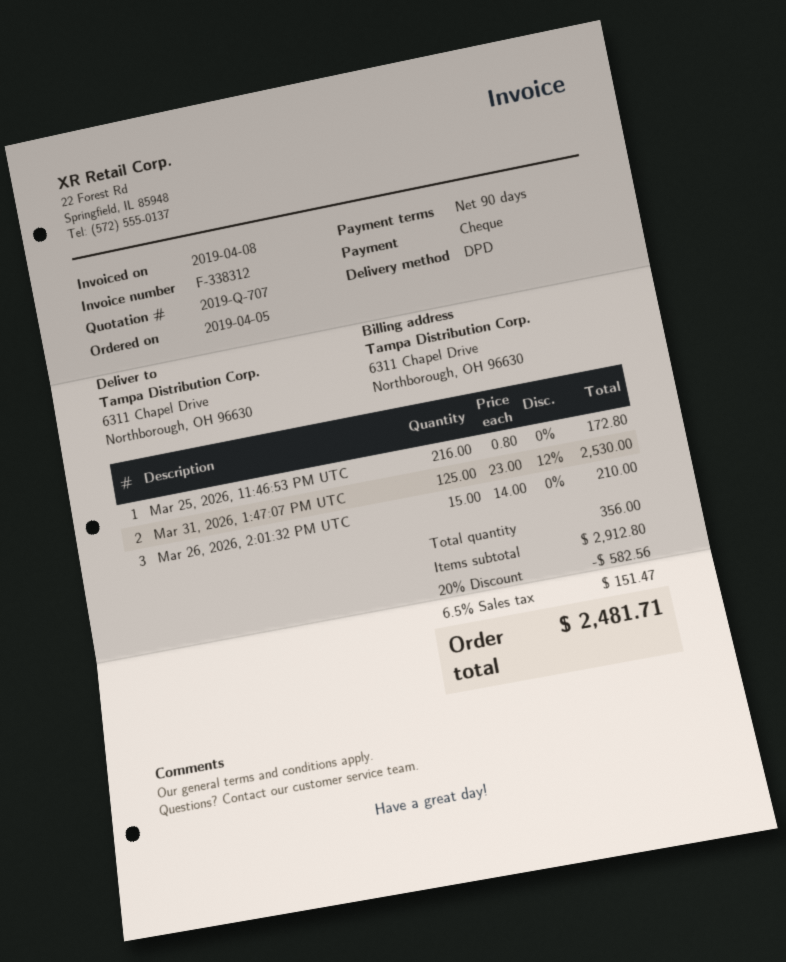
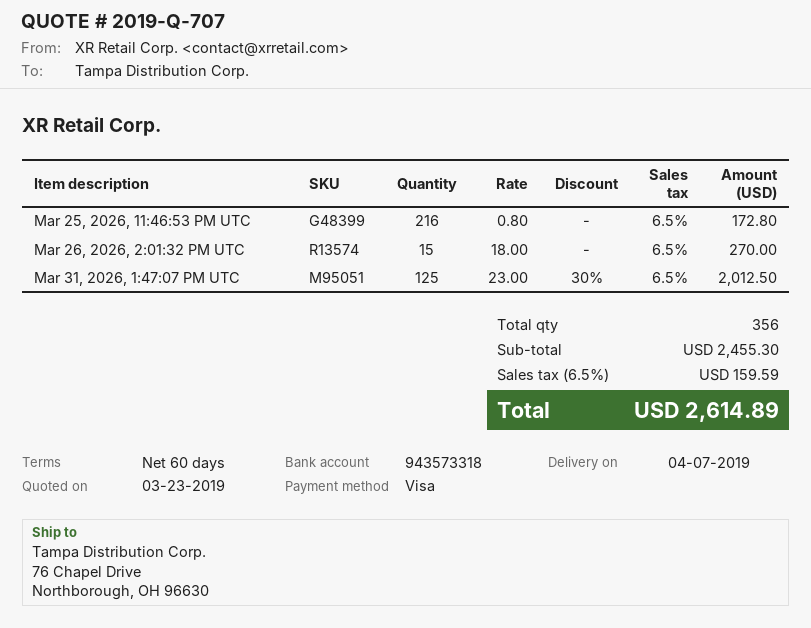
payment terms: 90 days -> 60 days
payment method: cheque -> Visa
ship to: 6311 Chapel Drive, Northborough, OH 96630 -> 76 Chapel Drive, Northborough, OH 96630
Mar 31, 2026, 1:47:07 PM UTC: 125 x 23.00 - 12% = 2530.00 -> 125 x 23.00 - 30% = 2012.50
Mar 26, 2026, 2:01:32 PM UTC: 15 x 14.00 = 210.00 -> 15 x 18.00 = 270.00
subtotal: 2912.80 -> 2455.30
discount: 20% = 582.56 -> none
tax: 6.5% = 151.47 -> 6.5% = 159.59
total: 2481.71 -> 2614.89

